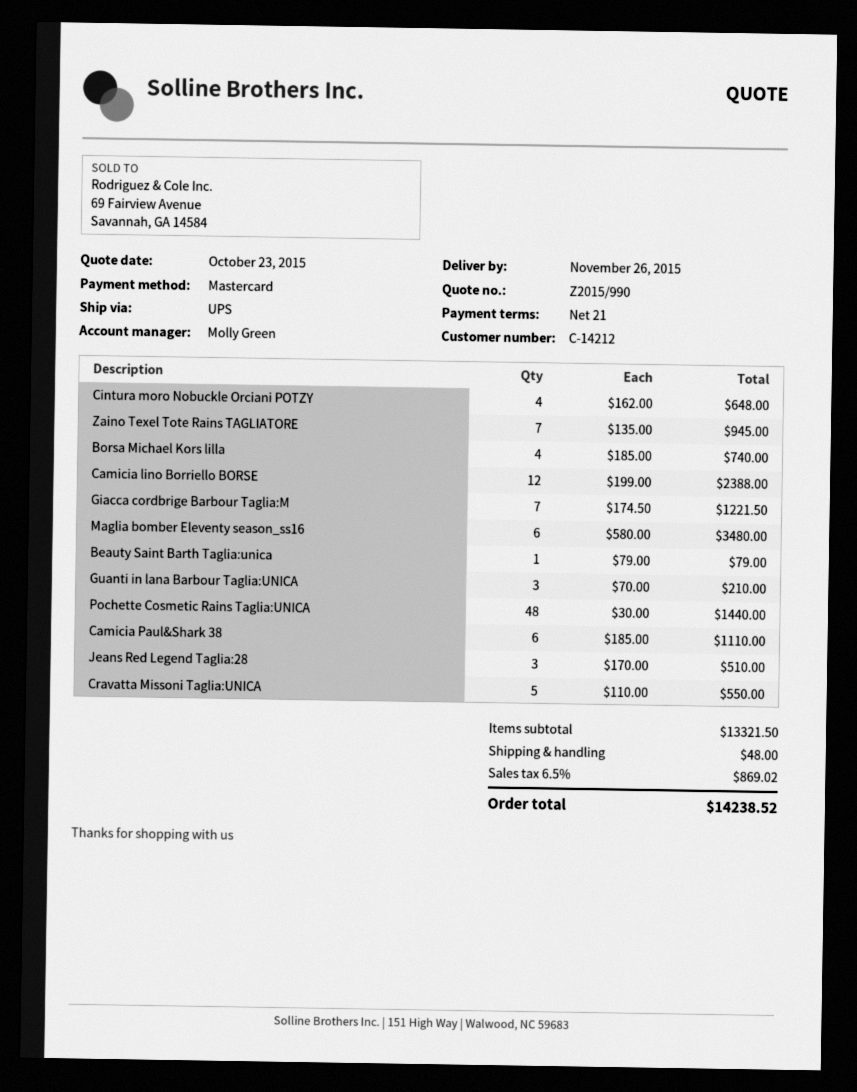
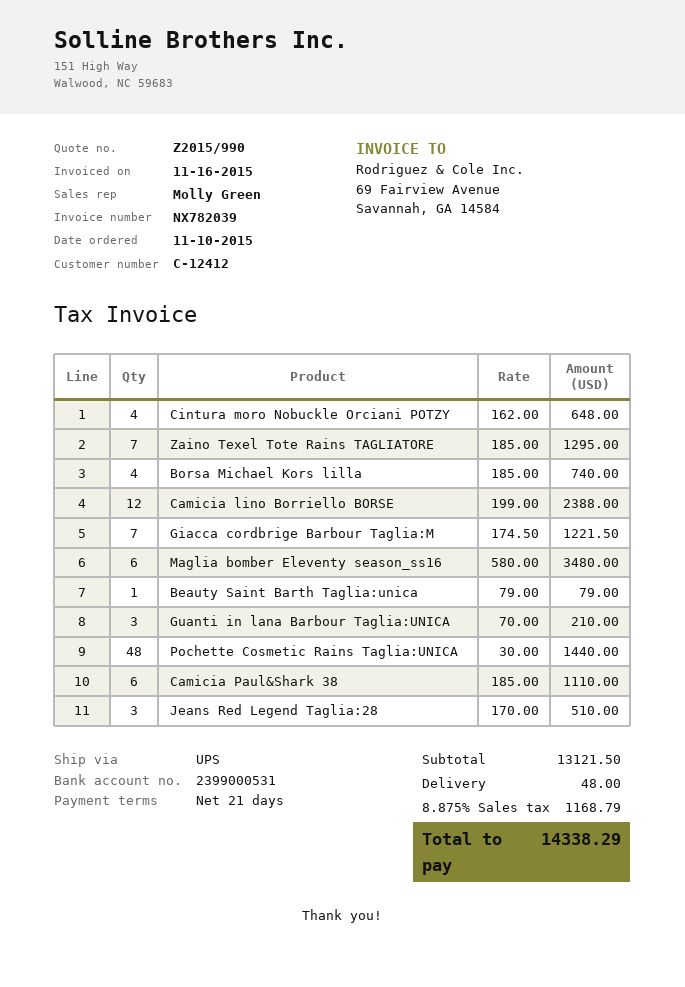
customer number: C-14212 -> C-12412
Zaino Texel Tote Rains TAGLIATORE: 7 x 135.00 = 945.00 -> 7 x 185.00 = 1295.00
Cravatta Missoni Taglia:UNICA: 5 x 110.00 = 550.00 -> none
subtotal: 13321.50 -> 13121.50
tax: 6.5% = 869.02 -> 8.875% = 1168.79
total: 14238.52 -> 14338.29

